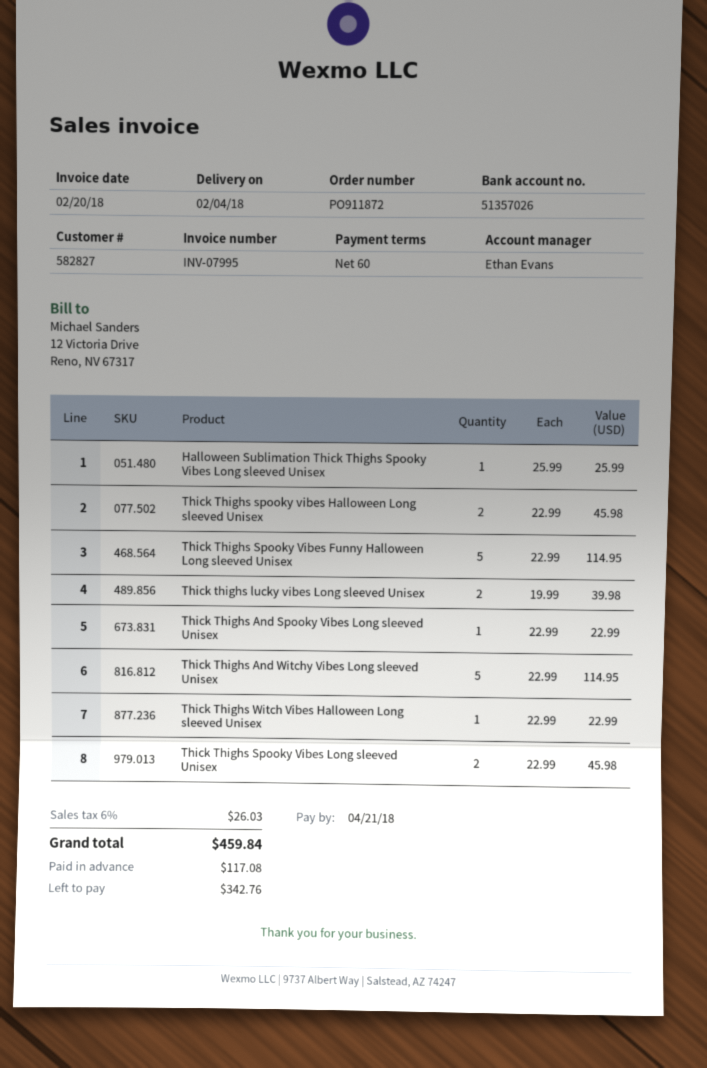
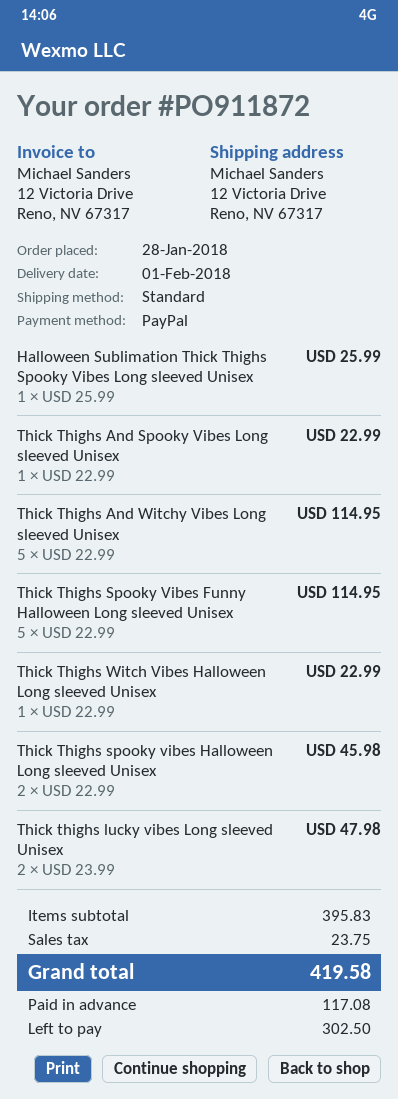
delivery date: 2018-02-04 -> 2018-02-01
Thick thighs lucky vibes Long sleeved Unisex: 2 x 19.99 = 39.98 -> 2 x 23.99 = 47.98
Thick Thighs Spooky Vibes Long sleeved Unisex: 2 x 22.99 = 45.98 -> none
tax: 26.03 -> 23.75
total: 459.84 -> 419.58
balance: 342.76 -> 302.50

